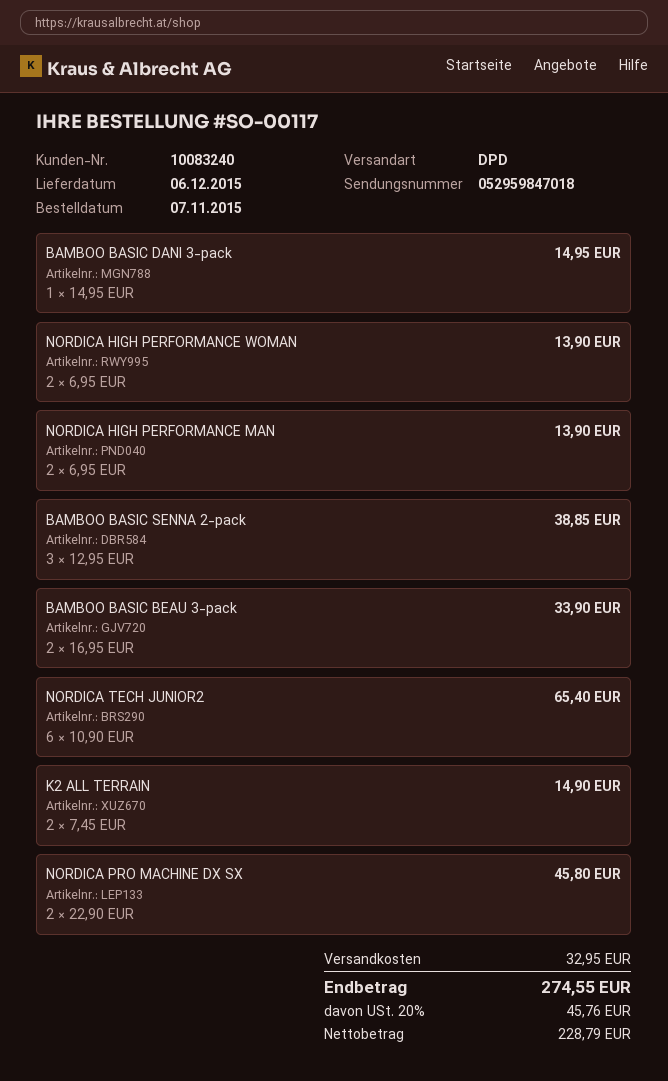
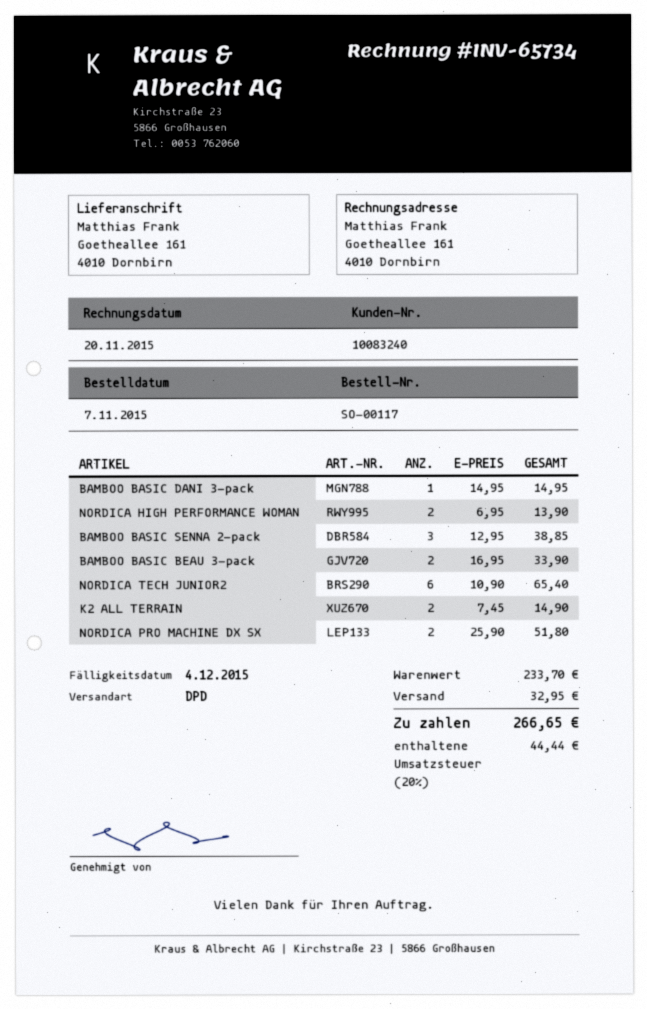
NORDICA HIGH PERFORMANCE MAN: 2 x 6.95 = 13.90 -> none
NORDICA PRO MACHINE DX SX: 2 x 22.90 = 45.80 -> 2 x 25.90 = 51.80
tax: 20% = 45.76 -> 20% = 44.44
total: 274.55 -> 266.65

